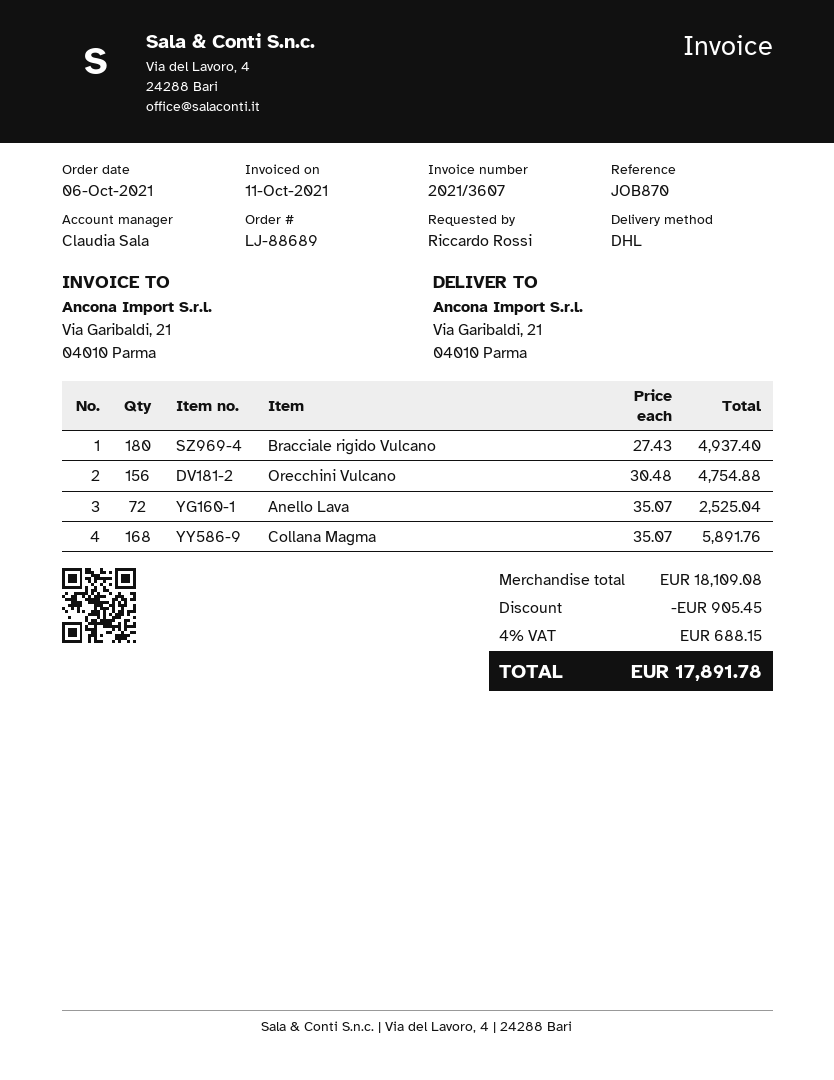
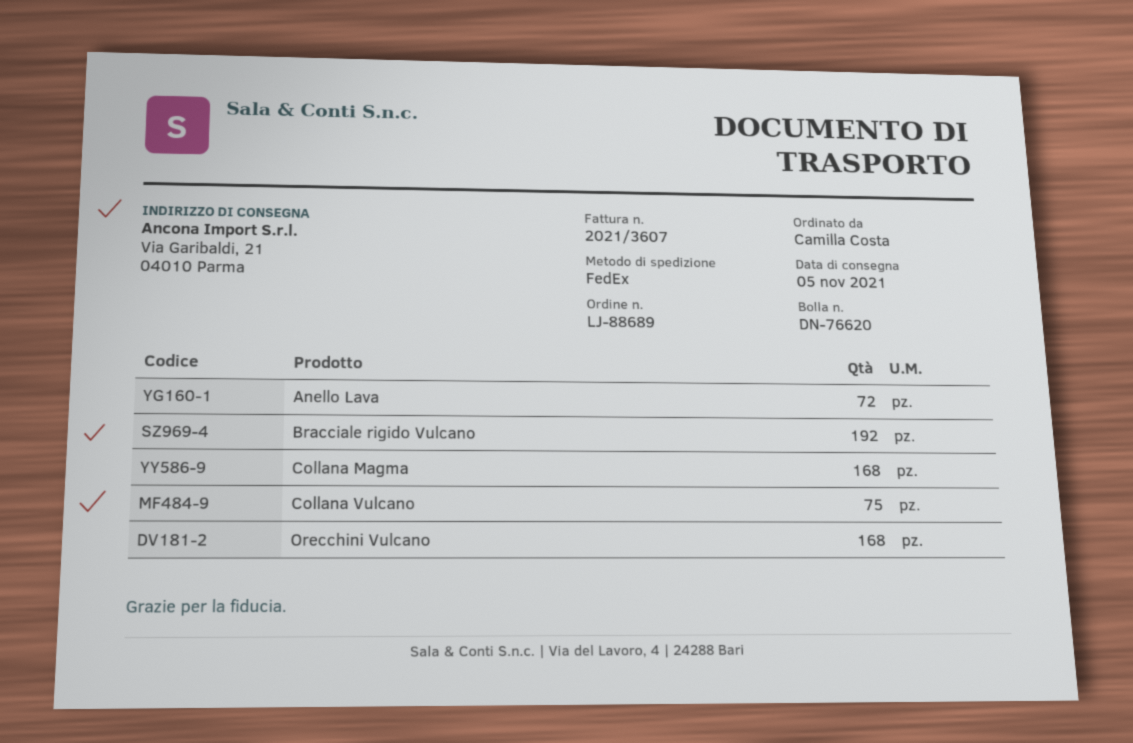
ordered by: Riccardo Rossi -> Camilla Costa
shipping method: DHL -> FedEx
Bracciale rigido Vulcano: 180 -> 192
Orecchini Vulcano: 156 -> 168
Collana Vulcano: none -> 75

